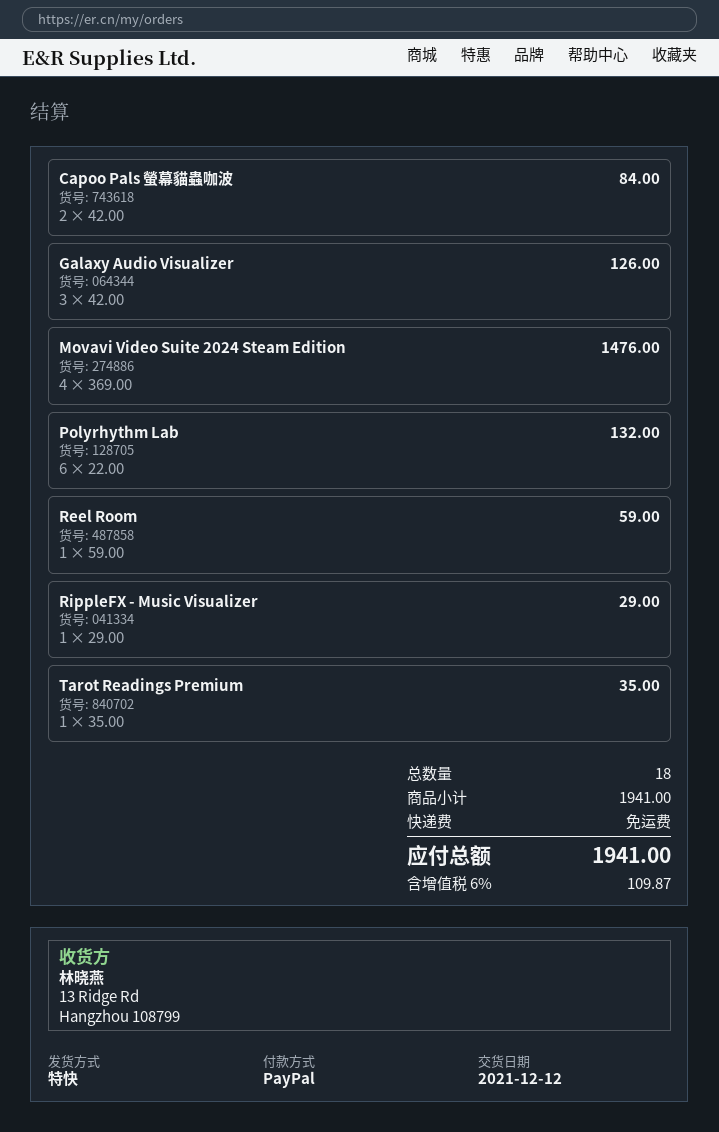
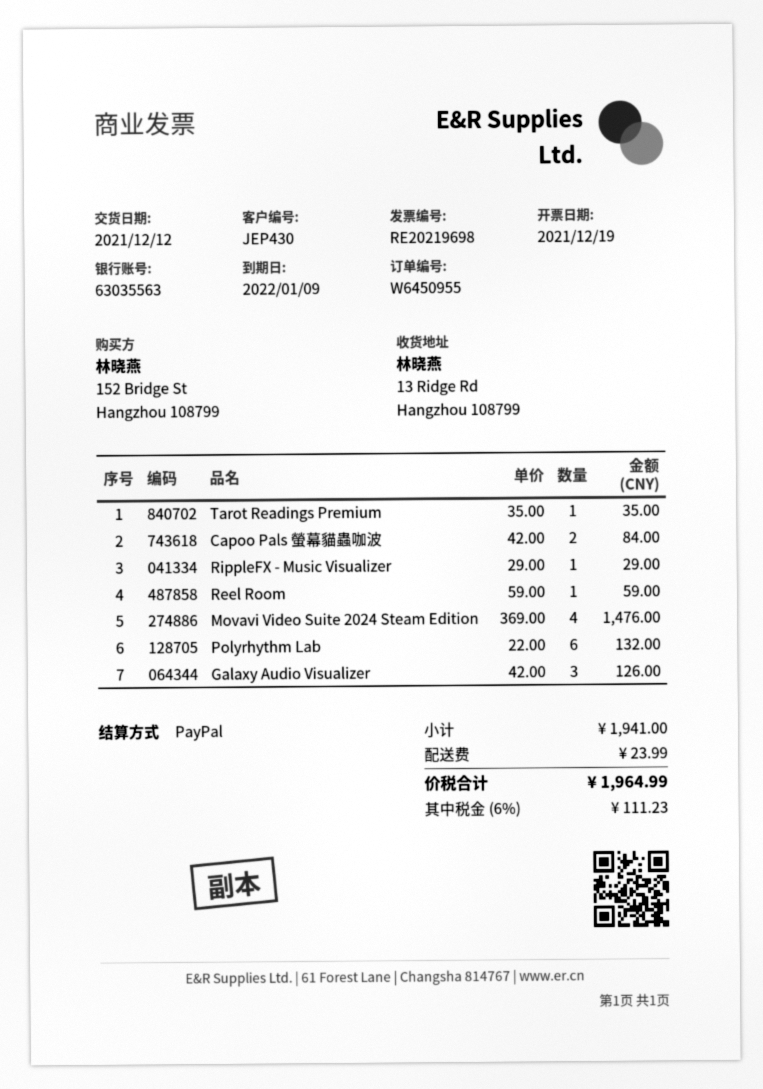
shipping: 0.00 -> 23.99
tax: 6% = 109.87 -> 6% = 111.23
total: 1941.00 -> 1964.99

